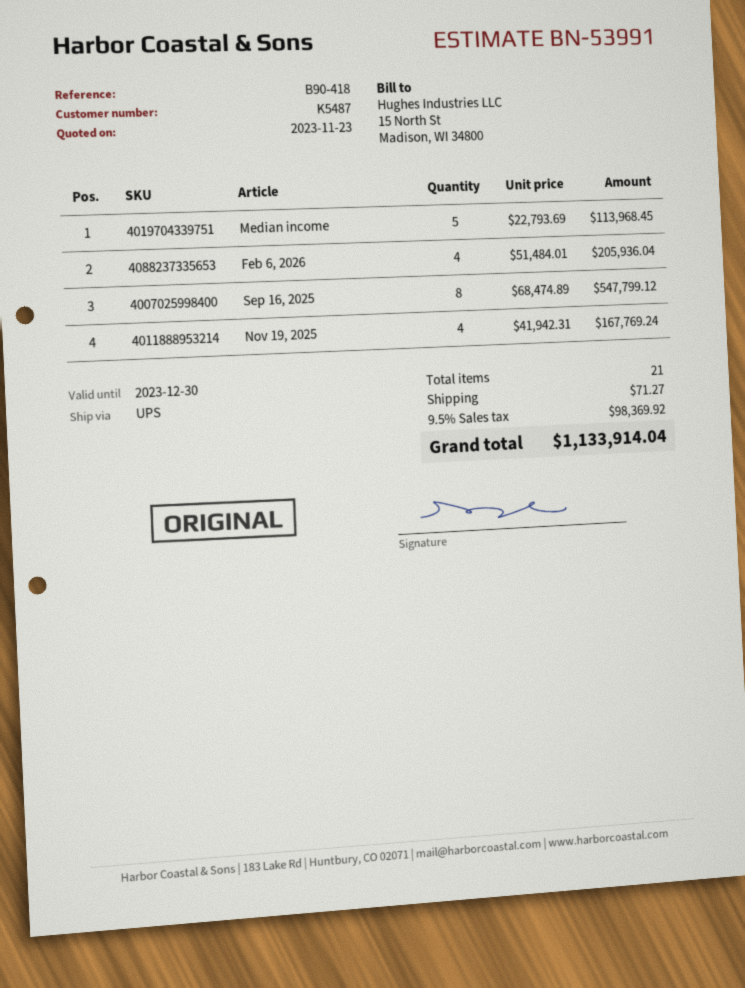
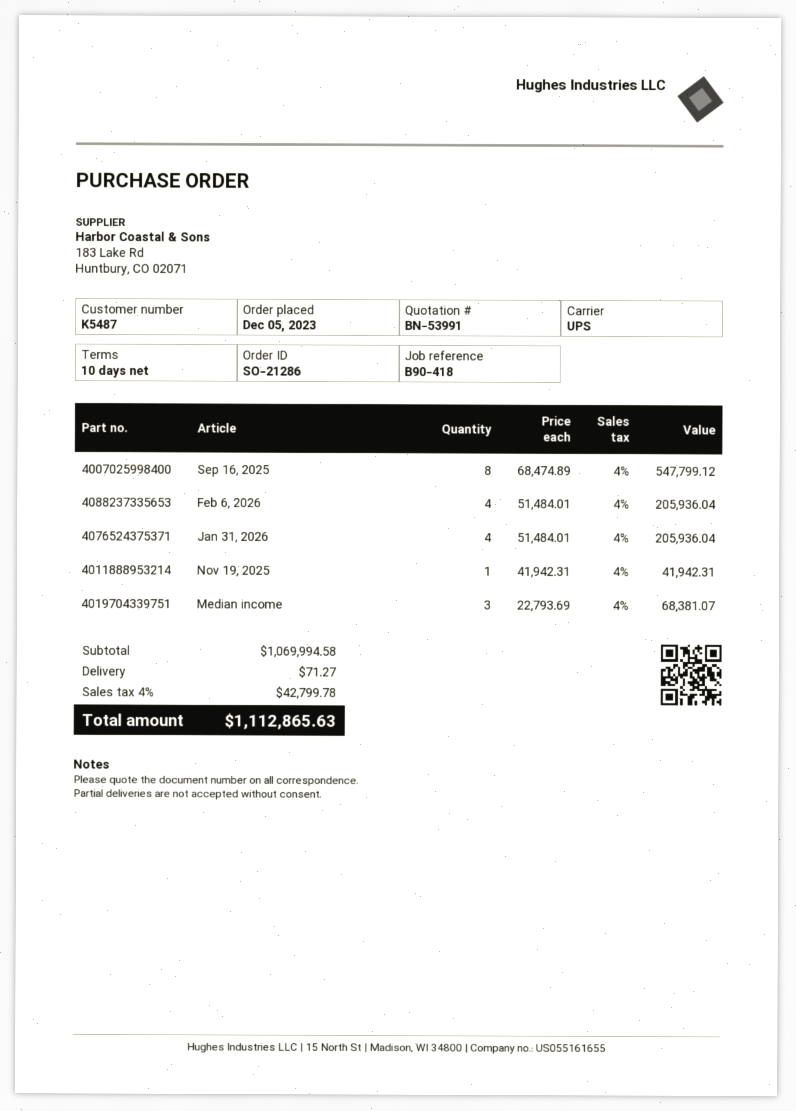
Median income: 5 x 22793.69 = 113968.45 -> 3 x 22793.69 = 68381.07
Nov 19, 2025: 4 x 41942.31 = 167769.24 -> 1 x 41942.31 = 41942.31
Jan 31, 2026: none -> 4 x 51484.01 = 205936.04
tax: 9.5% = 98369.92 -> 4% = 42799.78
total: 1133914.04 -> 1112865.63

